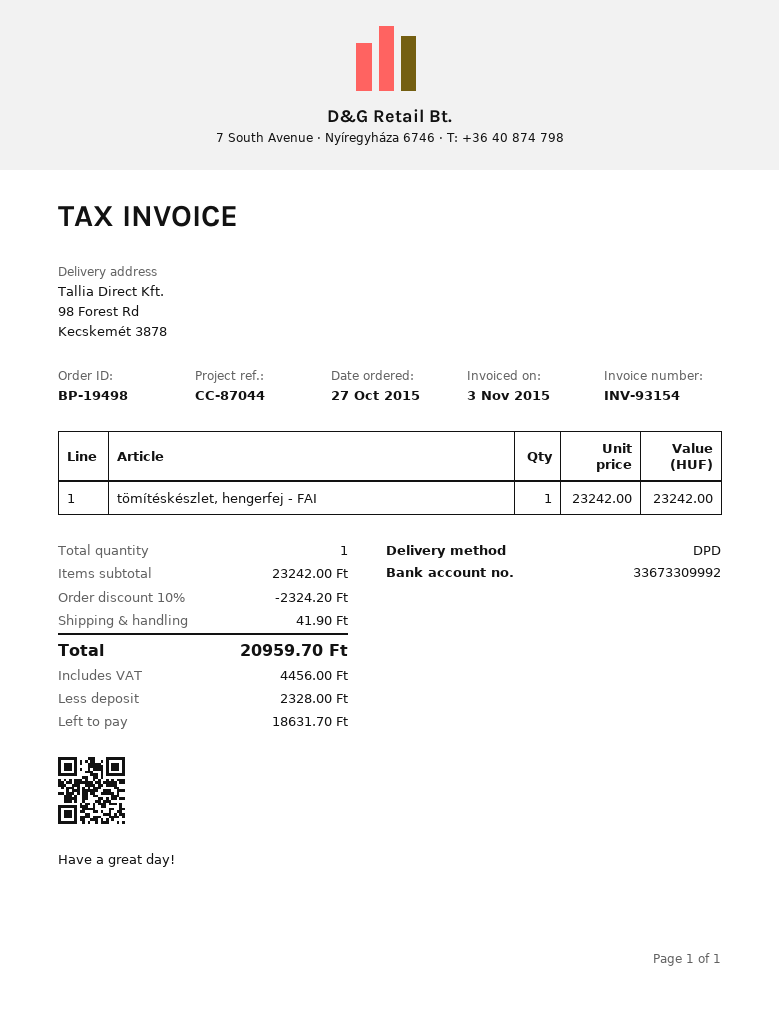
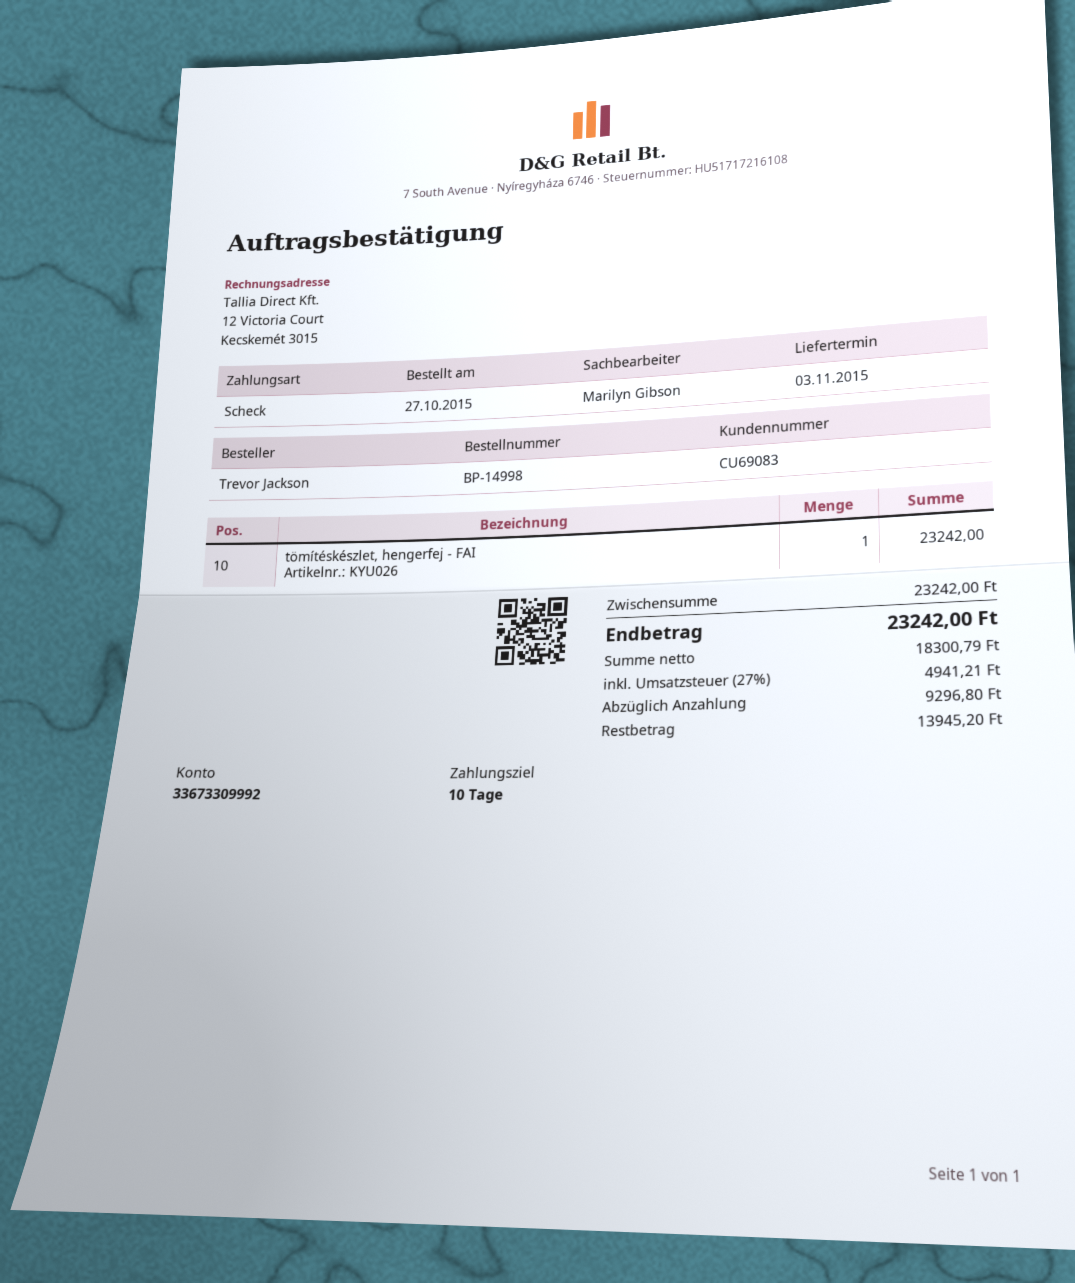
order number: BP-19498 -> BP-14998
discount: 10% = 2324.20 -> none
shipping: 41.90 -> none
tax: 4456.00 -> 4941.21
total: 20959.70 -> 23242.00
deposit: 2328.00 -> 9296.80
balance: 18631.70 -> 13945.20

